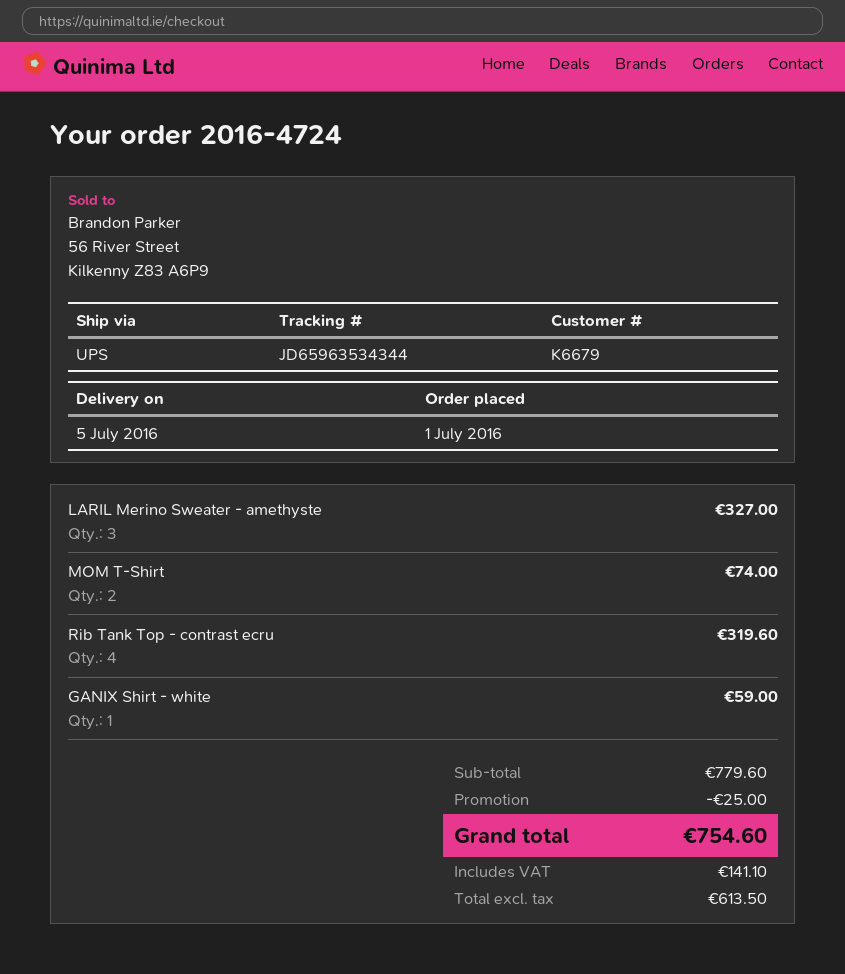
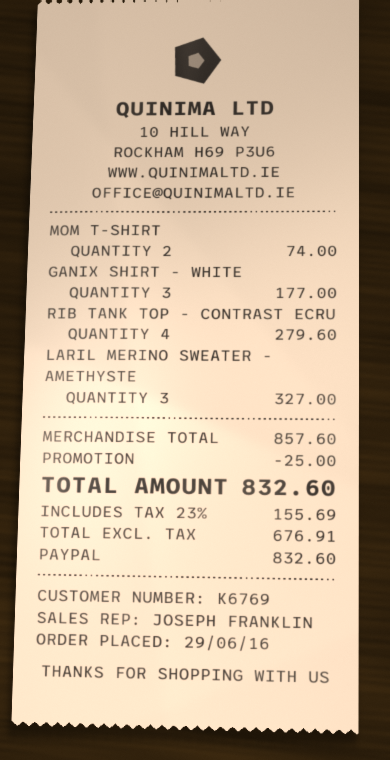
order date: 2016-07-01 -> 2016-06-29
customer number: K6679 -> K6769
Rib Tank Top - contrast ecru: 4 for 319.60 -> 4 for 279.60
GANIX Shirt - white: 1 for 59.00 -> 3 for 177.00
subtotal: 779.60 -> 857.60
net: 613.50 -> 676.91
tax: 141.10 -> 155.69
total: 754.60 -> 832.60

